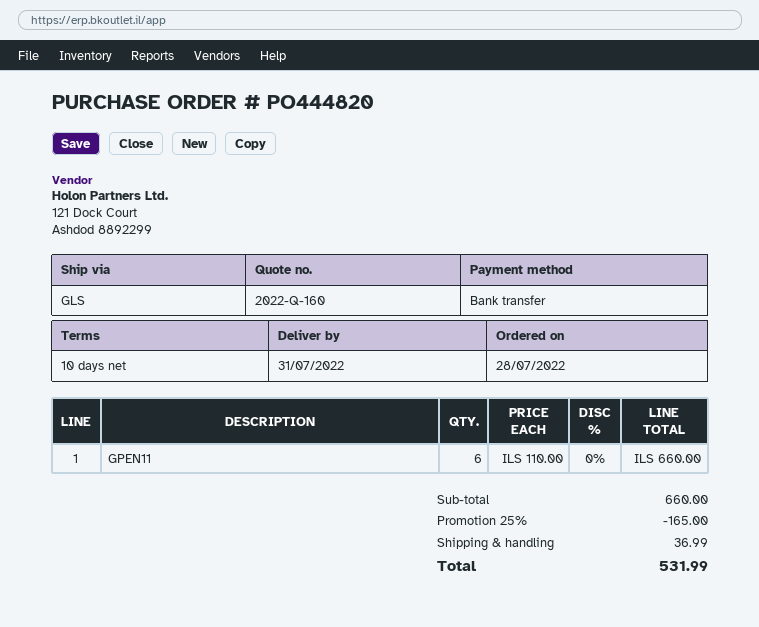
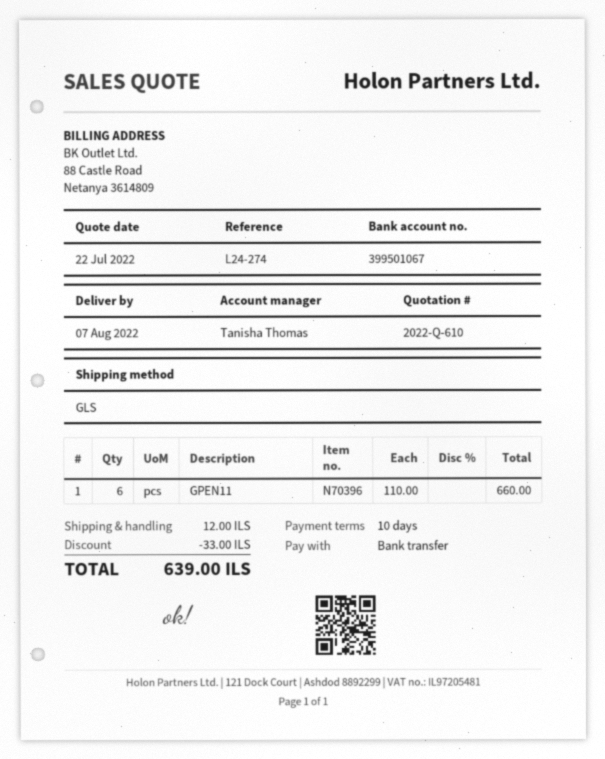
quote number: 2022-Q-160 -> 2022-Q-610
delivery date: 2022-07-31 -> 2022-08-07
discount: 165.00 -> 33.00
shipping: 36.99 -> 12.00
total: 531.99 -> 639.00

